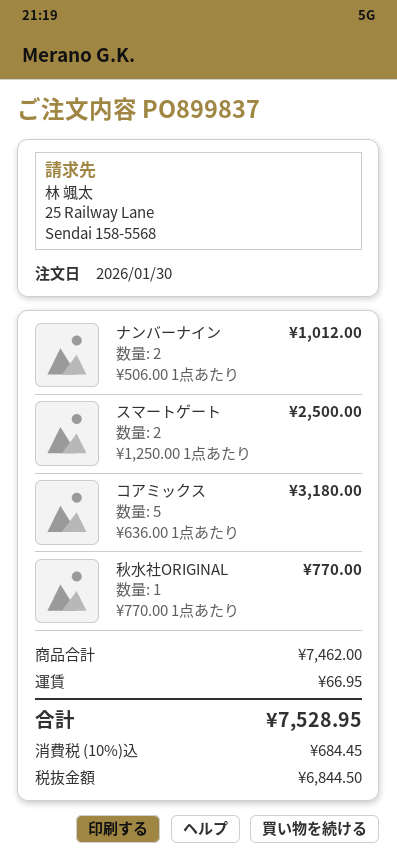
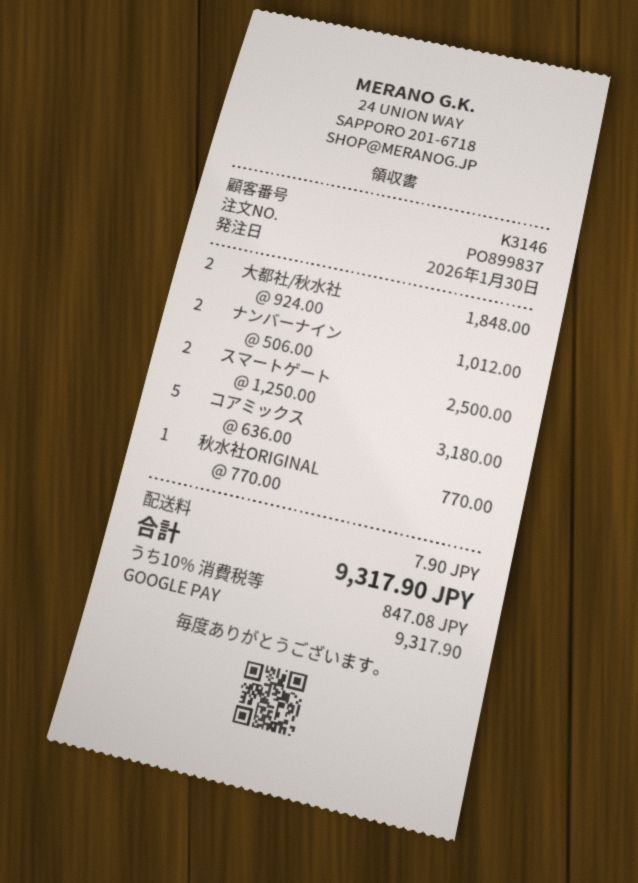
大都社/秋水社: none -> 2 x 924.00 = 1848.00
shipping: 66.95 -> 7.90
tax: 10% = 684.45 -> 10% = 847.08
total: 7528.95 -> 9317.90

